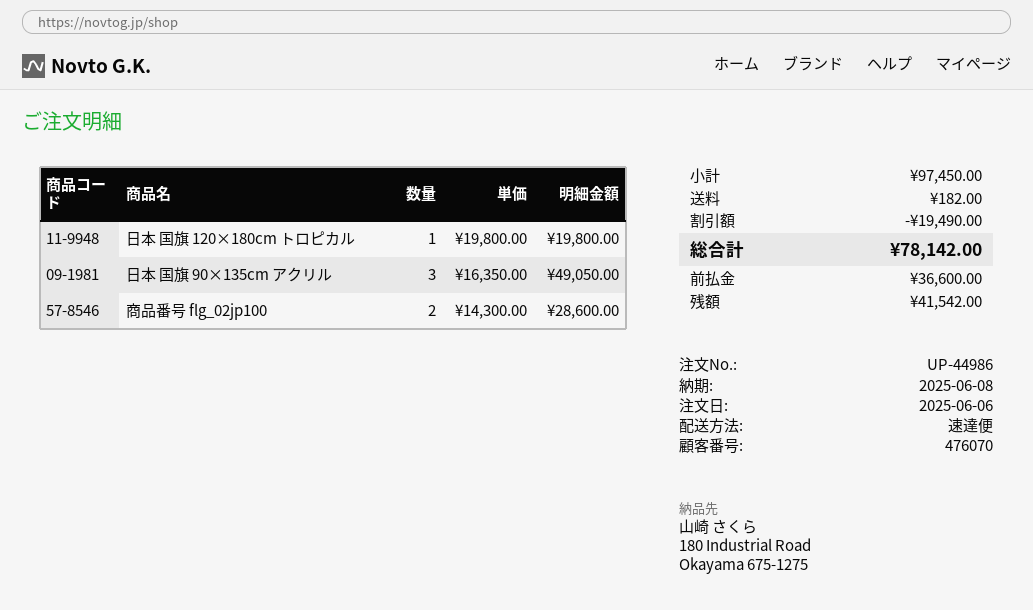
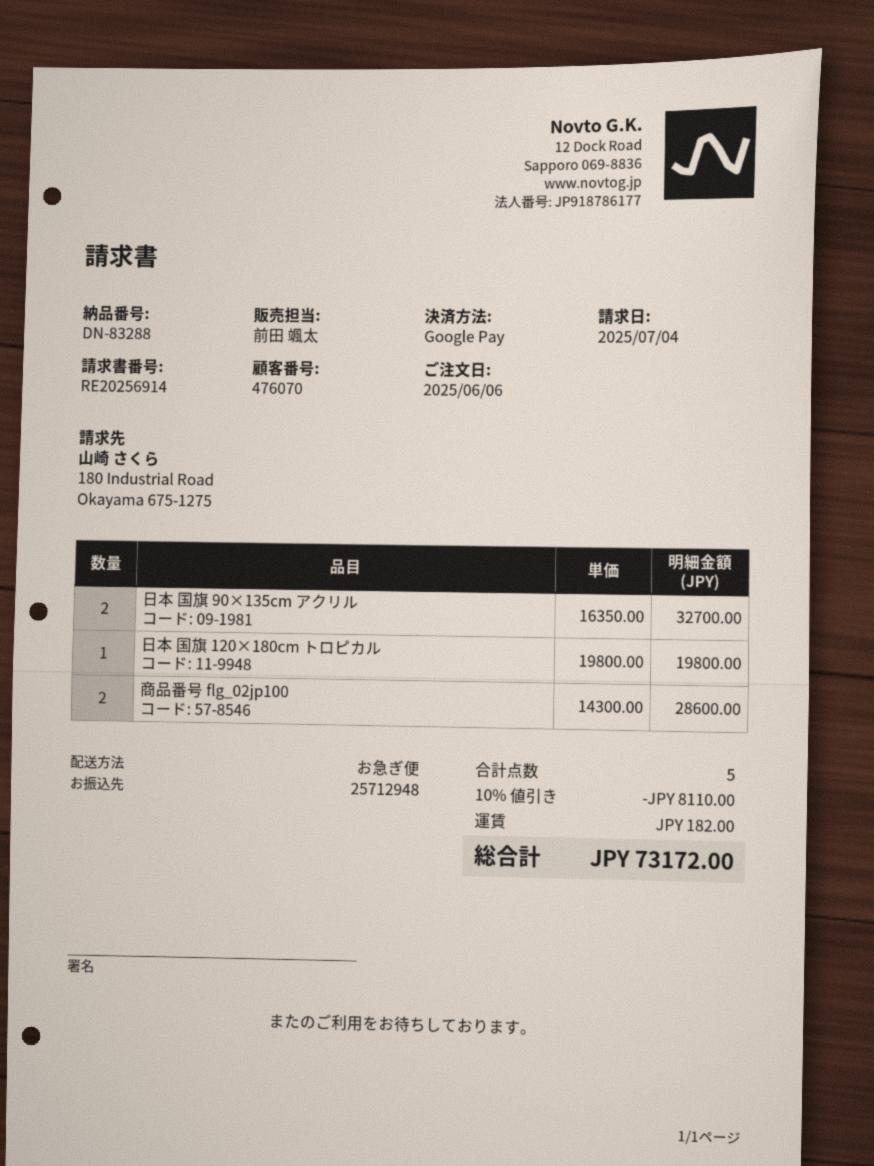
日本 国旗 90×135cm アクリル: 3 x 16350.00 = 49050.00 -> 2 x 16350.00 = 32700.00
discount: 19490.00 -> 8110.00
total: 78142.00 -> 73172.00

